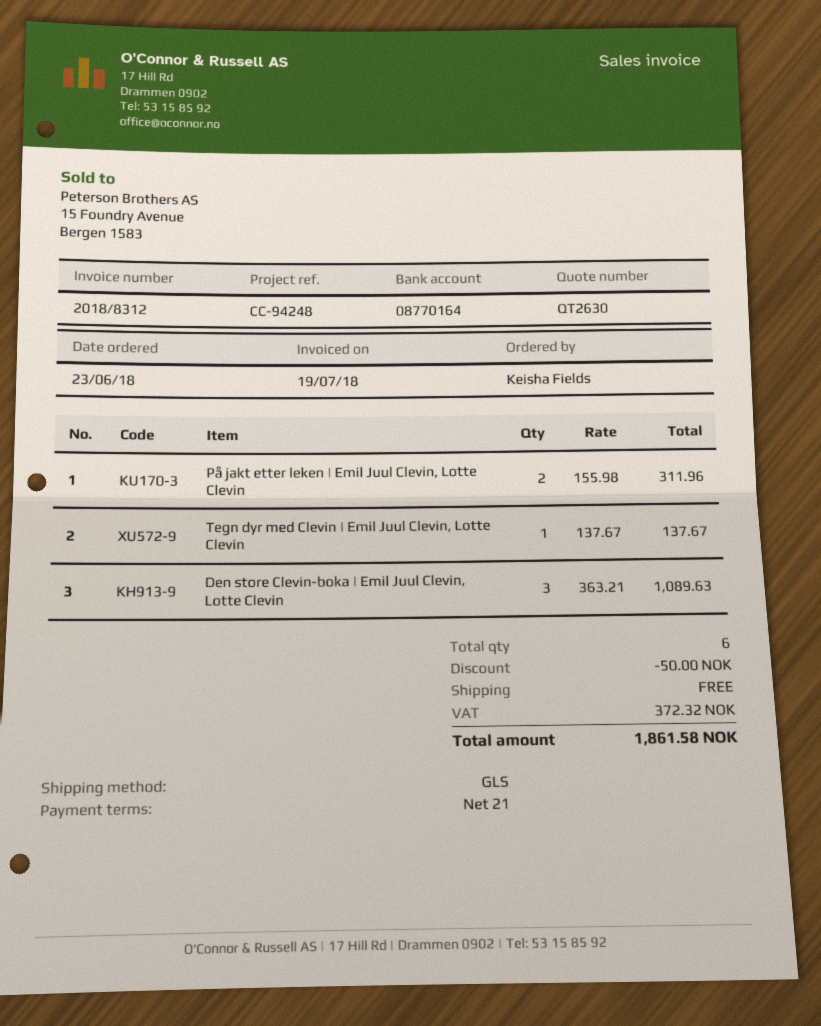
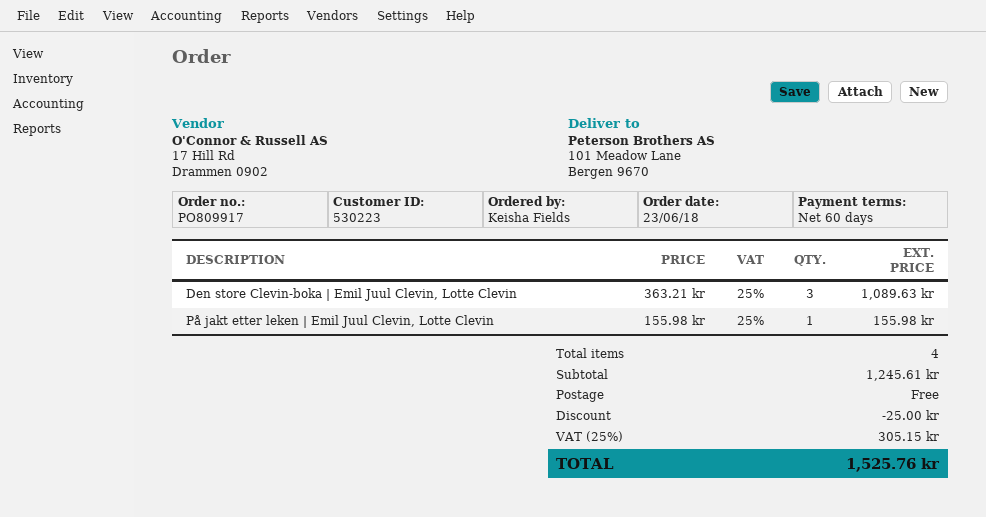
payment terms: 21 days -> 60 days
På jakt etter leken | Emil Juul Clevin, Lotte Clevin: 2 x 155.98 = 311.96 -> 1 x 155.98 = 155.98
Tegn dyr med Clevin | Emil Juul Clevin, Lotte Clevin: 1 x 137.67 = 137.67 -> none
total quantity: 6 -> 4
discount: 50.00 -> 25.00
tax: 372.32 -> 305.15
total: 1861.58 -> 1525.76

